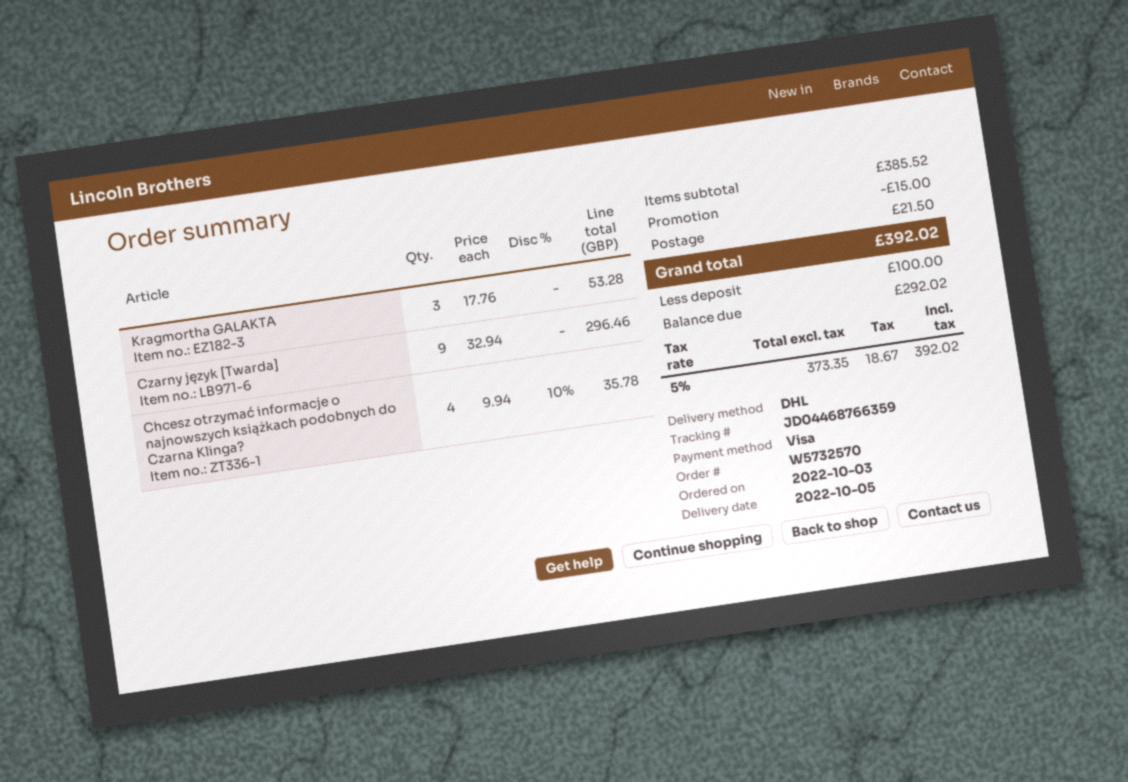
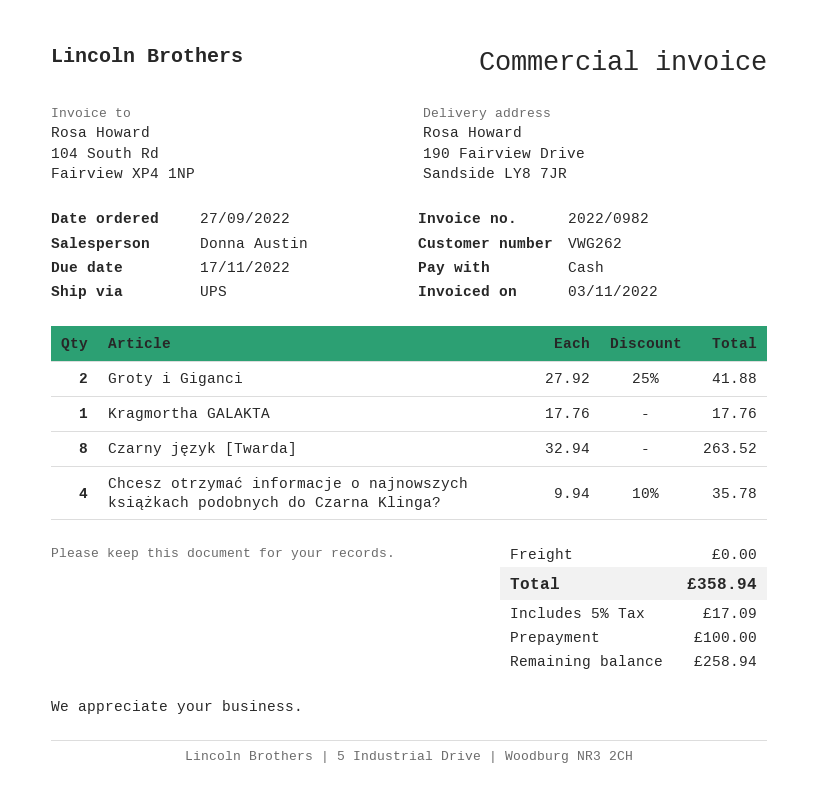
order date: 2022-10-03 -> 2022-09-27
payment method: Visa -> cash
shipping method: DHL -> UPS
Kragmortha GALAKTA: 3 x 17.76 = 53.28 -> 1 x 17.76 = 17.76
Czarny język [Twarda]: 9 x 32.94 = 296.46 -> 8 x 32.94 = 263.52
Groty i Giganci: none -> 2 x 27.92 - 25% = 41.88
discount: 15.00 -> none
shipping: 21.50 -> 0.00
tax: 5% = 18.67 -> 5% = 17.09
total: 392.02 -> 358.94
balance: 292.02 -> 258.94

